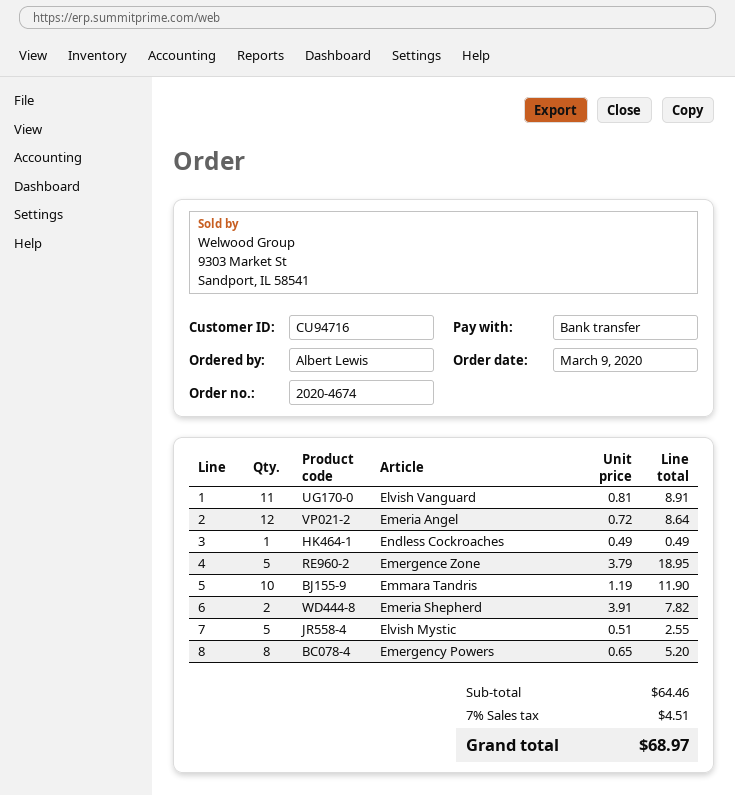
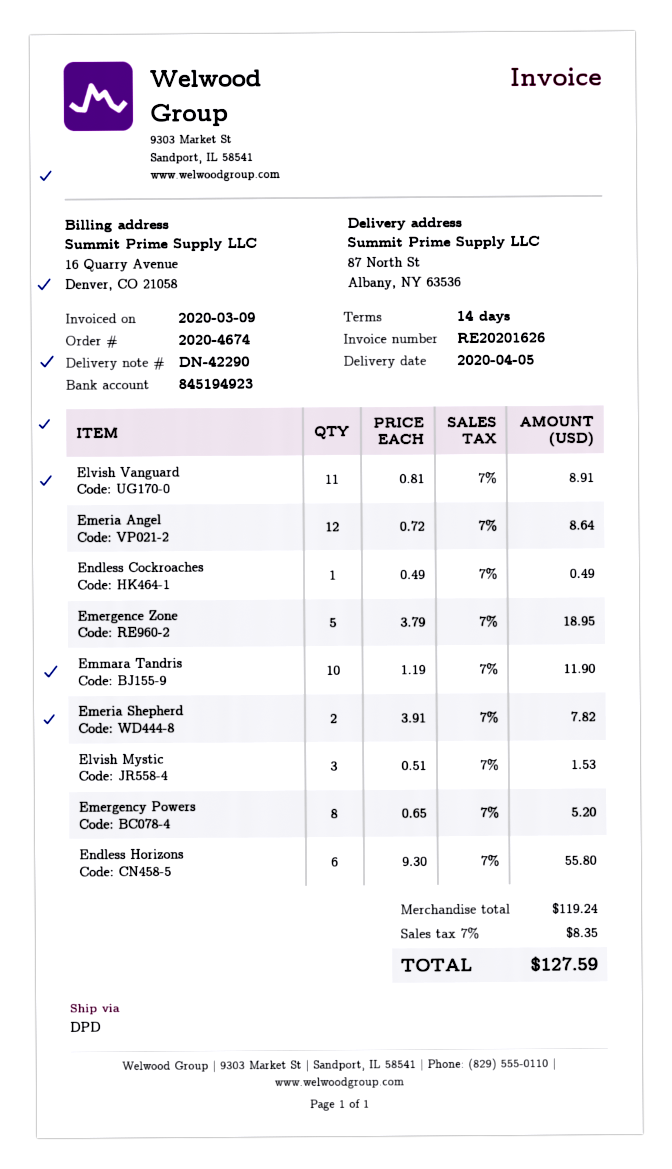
Elvish Mystic: 5 x 0.51 = 2.55 -> 3 x 0.51 = 1.53
Endless Horizons: none -> 6 x 9.30 = 55.80
subtotal: 64.46 -> 119.24
tax: 7% = 4.51 -> 7% = 8.35
total: 68.97 -> 127.59

